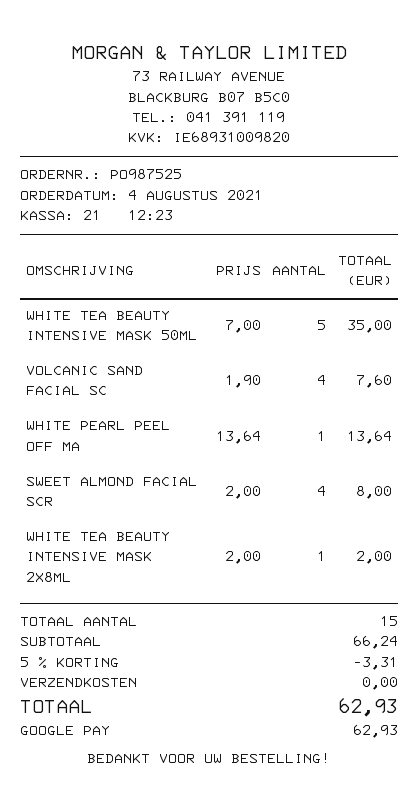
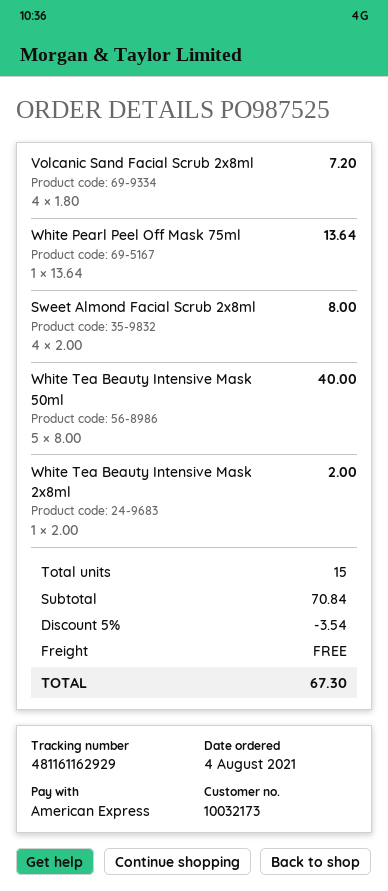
payment method: Google Pay -> American Express
WHITE TEA BEAUTY INTENSIVE MASK 50ML: 5 x 7.00 = 35.00 -> 5 x 8.00 = 40.00
VOLCANIC SAND FACIAL SC: 4 x 1.90 = 7.60 -> 4 x 1.80 = 7.20
subtotal: 66.24 -> 70.84
discount: 5% = 3.31 -> 5% = 3.54
total: 62.93 -> 67.30

